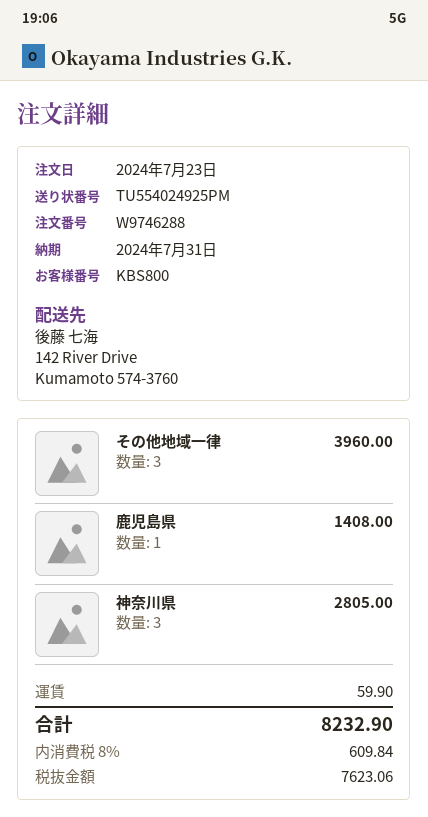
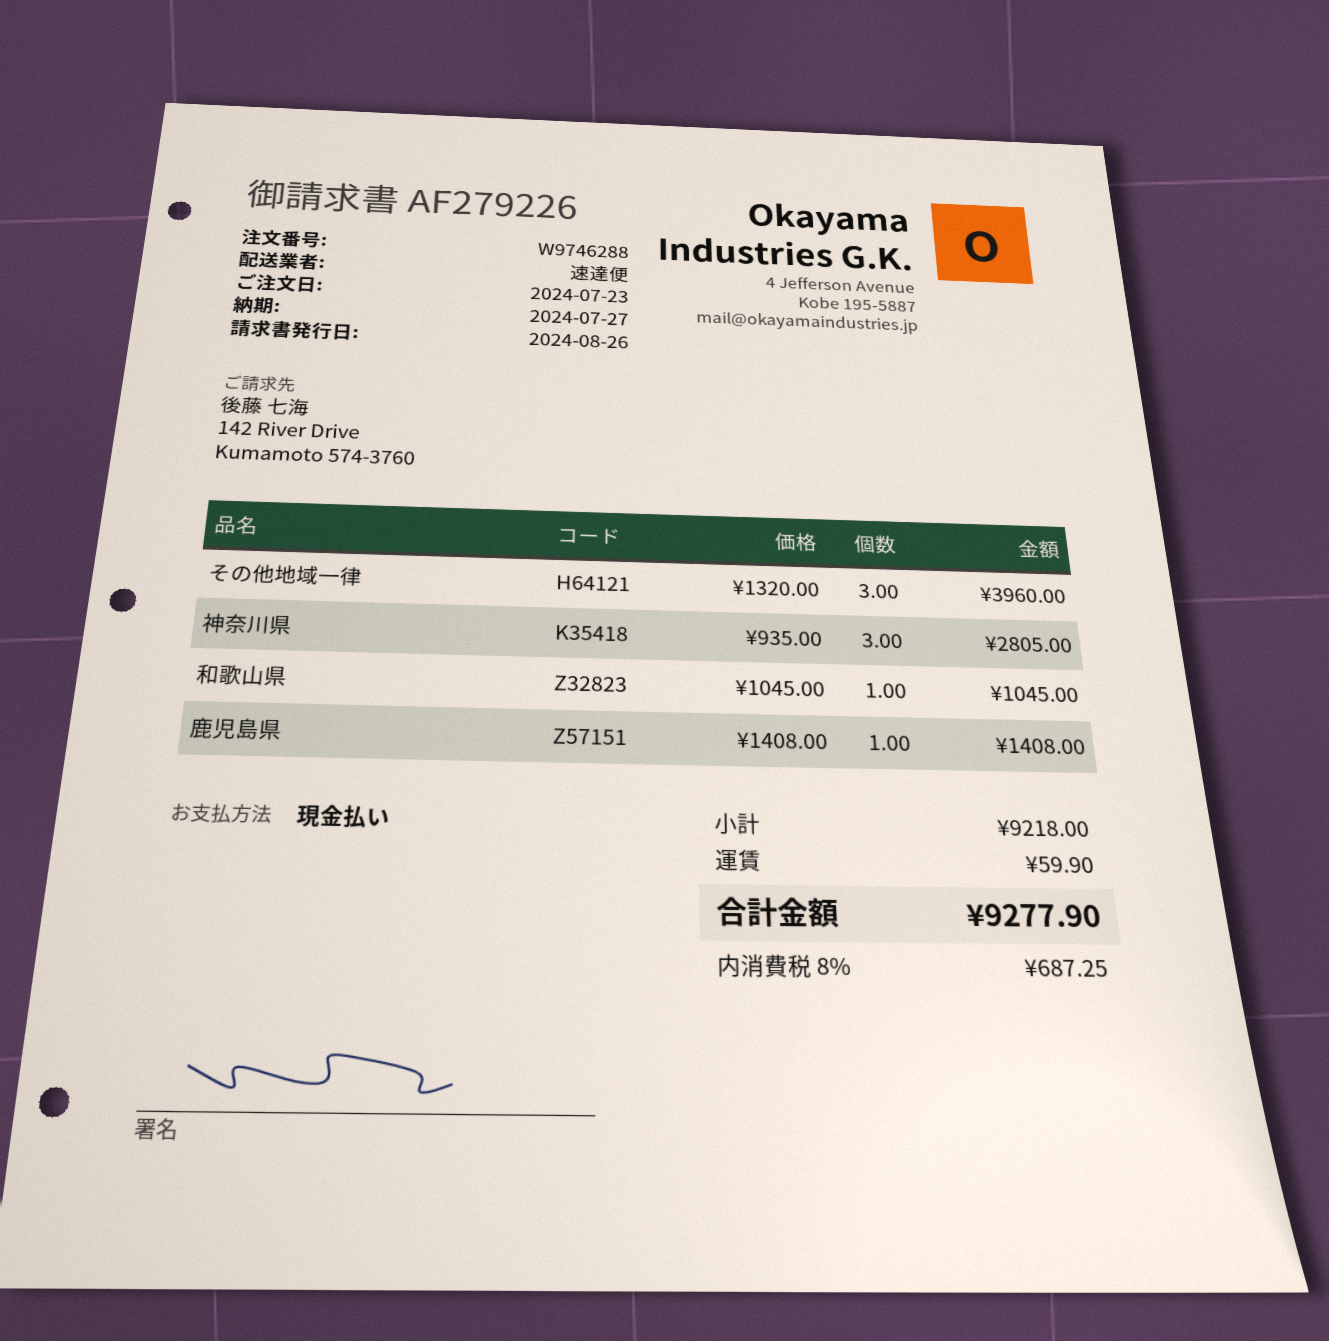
delivery date: 2024-07-31 -> 2024-07-27
和歌山県: none -> 1 for 1045.00
tax: 8% = 609.84 -> 8% = 687.25
total: 8232.90 -> 9277.90

